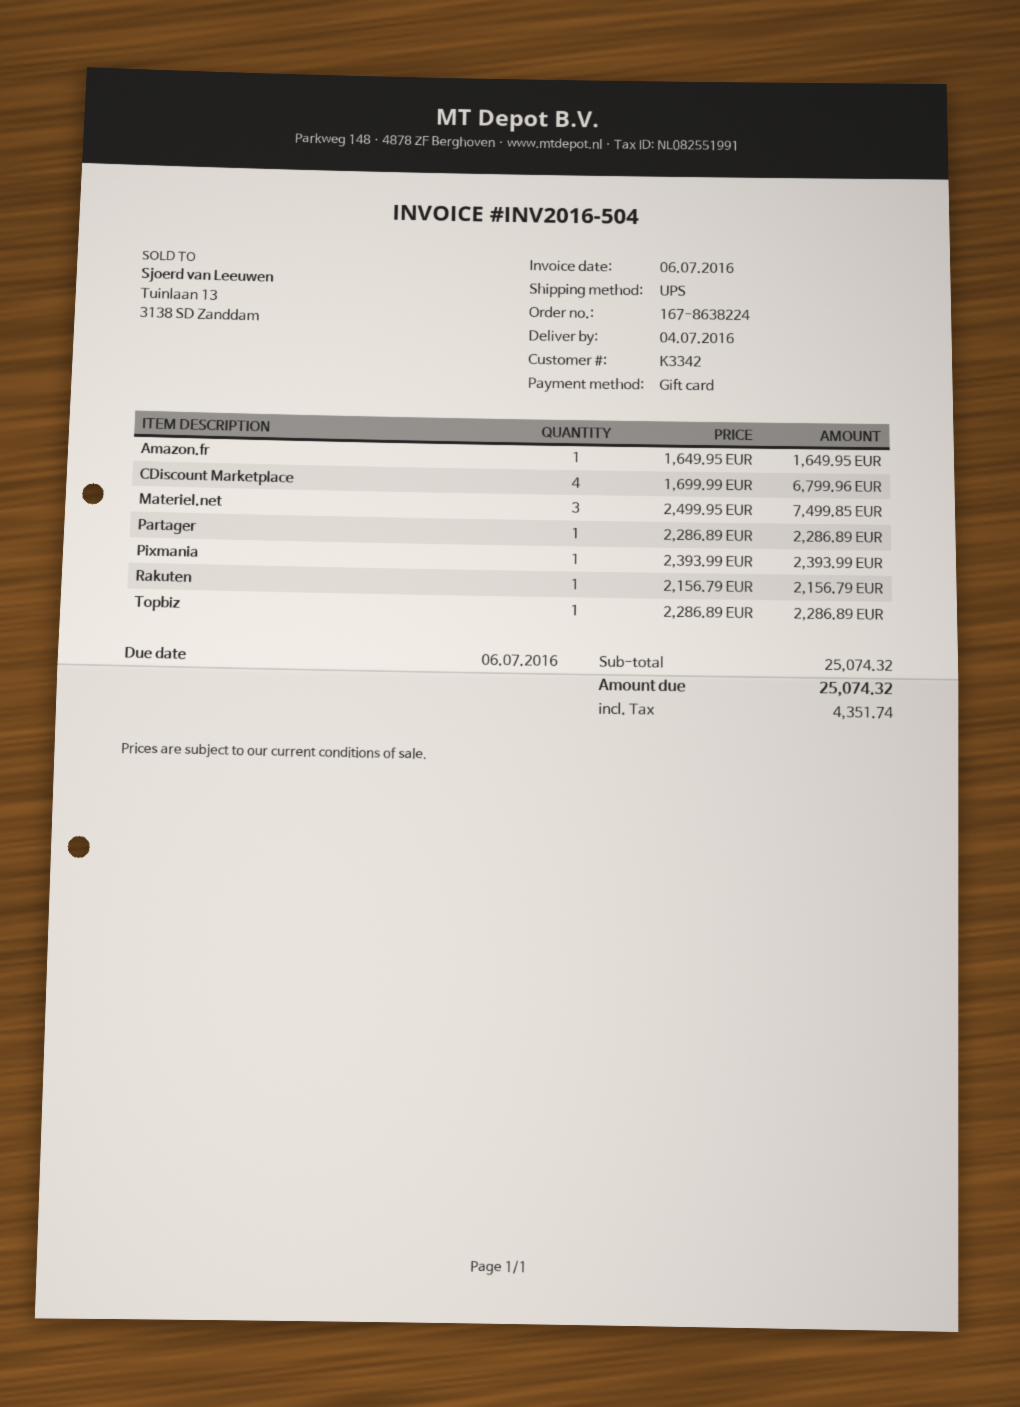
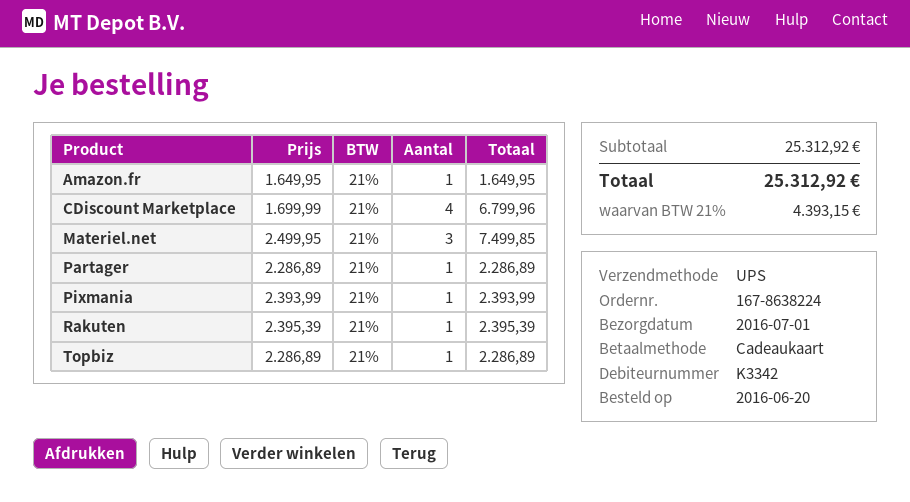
delivery date: 2016-07-04 -> 2016-07-01
Rakuten: 1 x 2156.79 = 2156.79 -> 1 x 2395.39 = 2395.39
subtotal: 25074.32 -> 25312.92
tax: 4351.74 -> 4393.15
total: 25074.32 -> 25312.92

